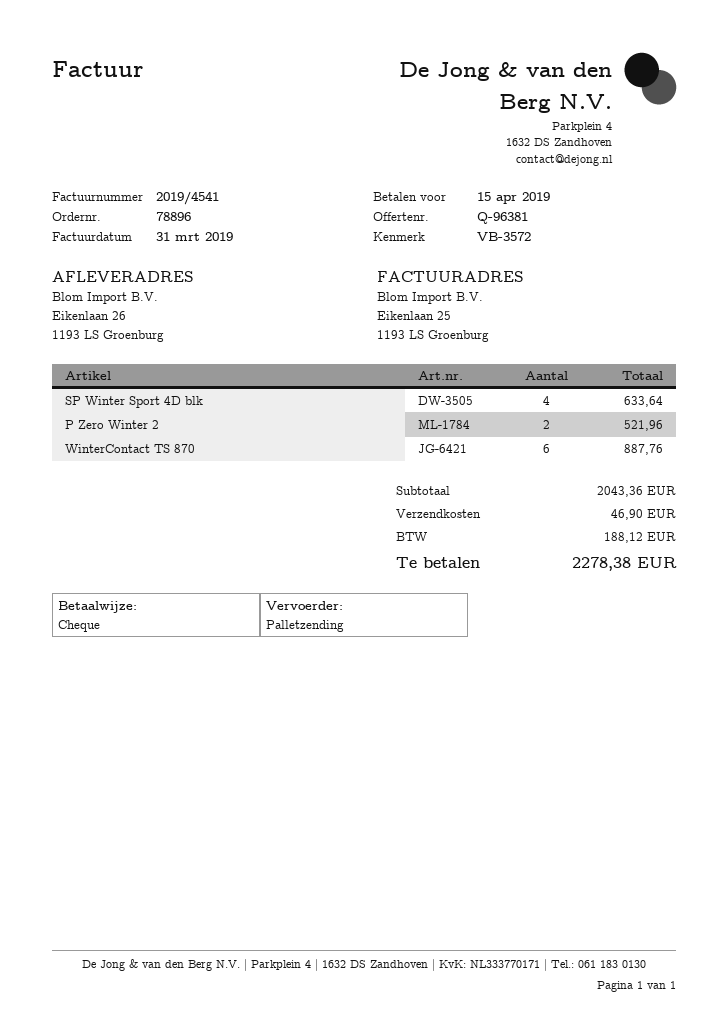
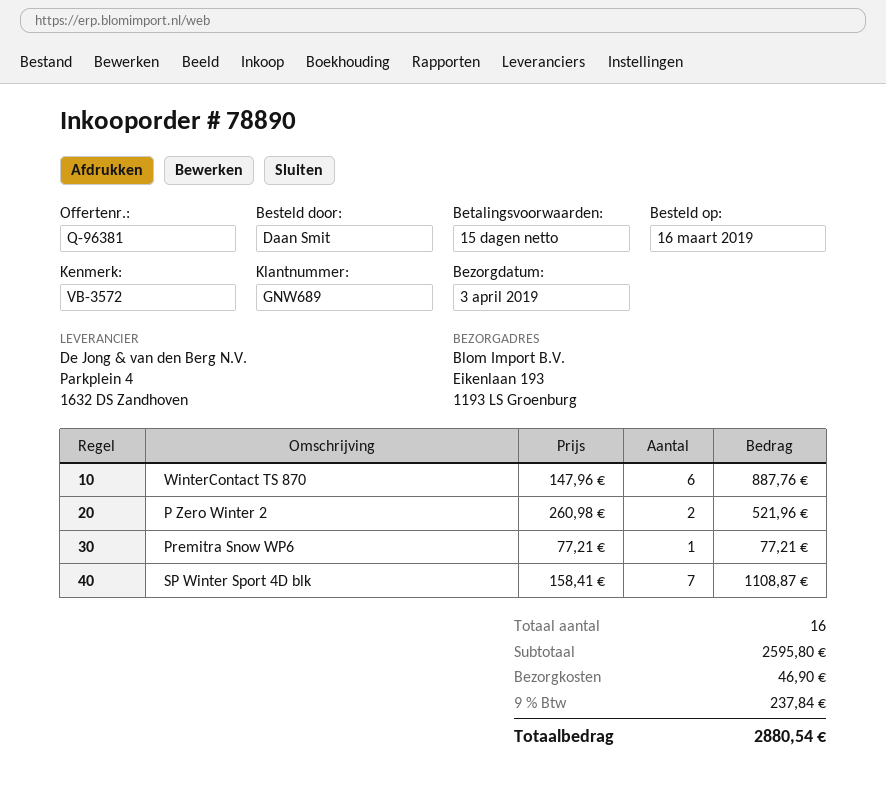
order number: 78896 -> 78890
ship to: Eikenlaan 26, 1193 LS Groenburg -> Eikenlaan 193, 1193 LS Groenburg
SP Winter Sport 4D blk: 4 for 633.64 -> 7 for 1108.87
Premitra Snow WP6: none -> 1 for 77.21
subtotal: 2043.36 -> 2595.80
tax: 188.12 -> 237.84
total: 2278.38 -> 2880.54

